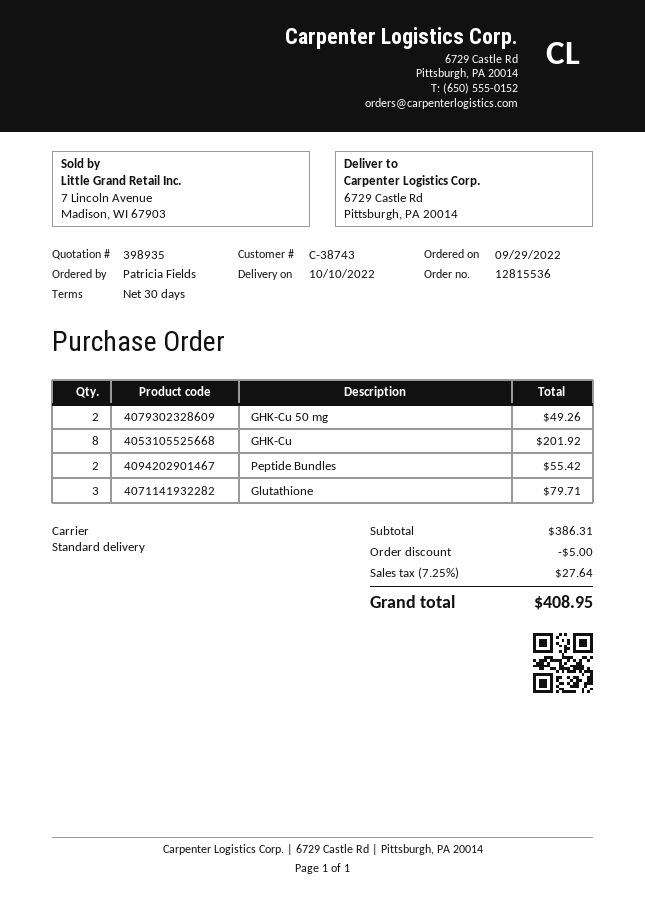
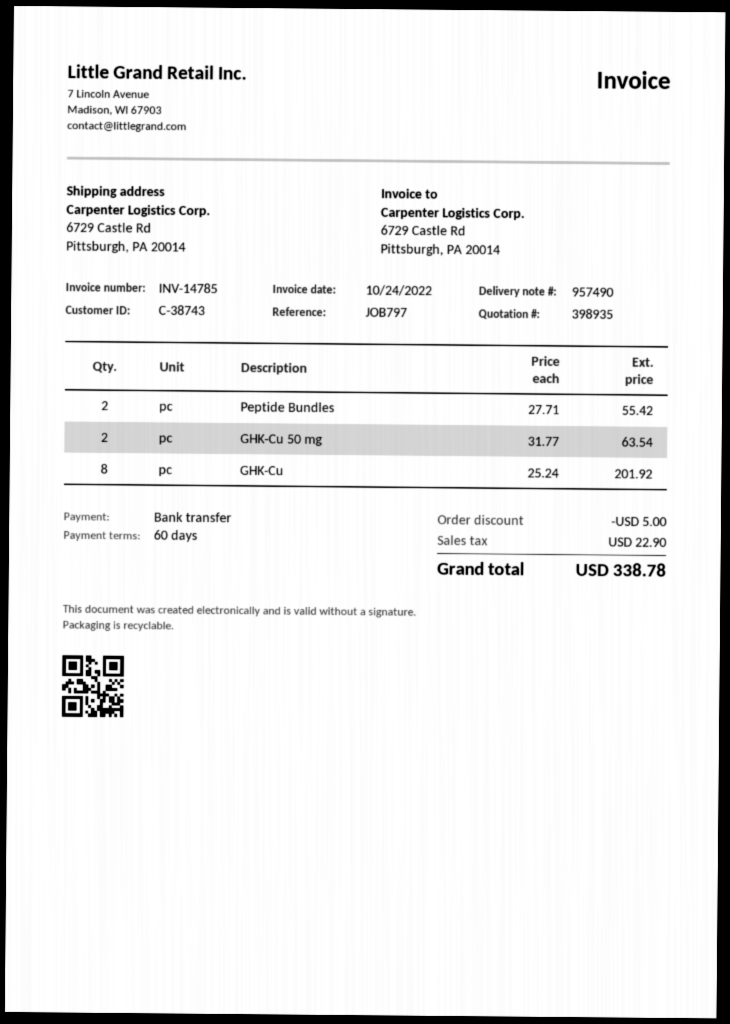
payment terms: 30 days -> 60 days
GHK-Cu 50 mg: 2 for 49.26 -> 2 for 63.54
Glutathione: 3 for 79.71 -> none
tax: 27.64 -> 22.90
total: 408.95 -> 338.78

